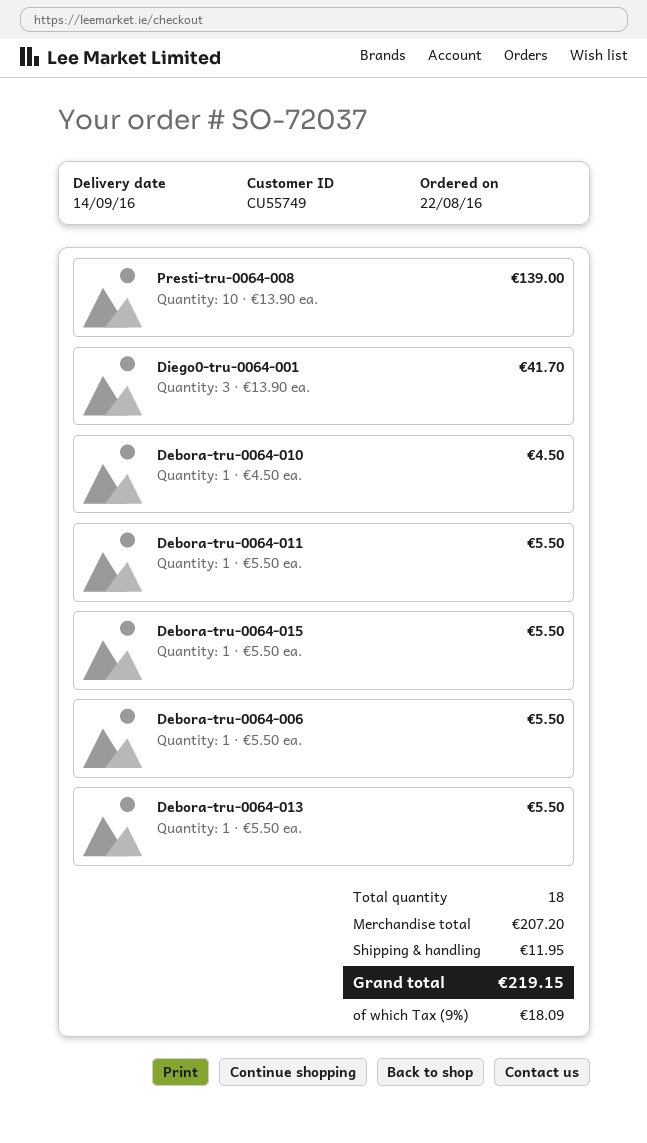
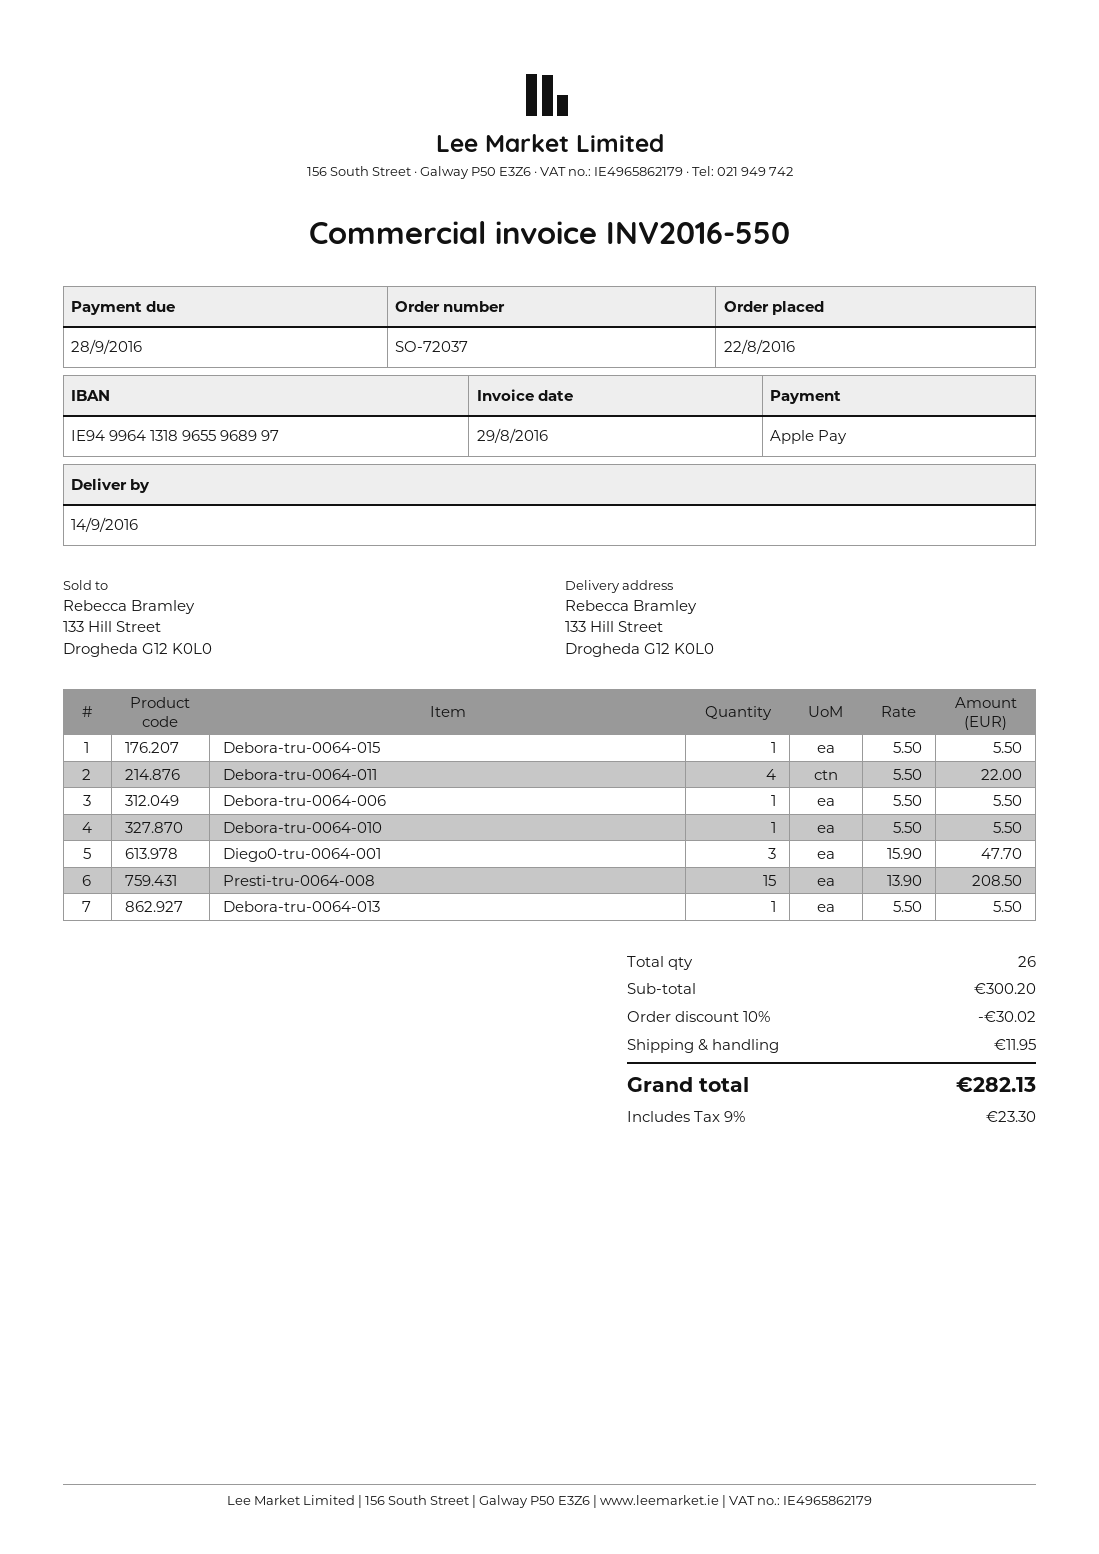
Presti-tru-0064-008: 10 x 13.90 = 139.00 -> 15 x 13.90 = 208.50
Diego0-tru-0064-001: 3 x 13.90 = 41.70 -> 3 x 15.90 = 47.70
Debora-tru-0064-010: 1 x 4.50 = 4.50 -> 1 x 5.50 = 5.50
Debora-tru-0064-011: 1 x 5.50 = 5.50 -> 4 x 5.50 = 22.00
total quantity: 18 -> 26
subtotal: 207.20 -> 300.20
discount: none -> 10% = 30.02
tax: 9% = 18.09 -> 9% = 23.30
total: 219.15 -> 282.13

